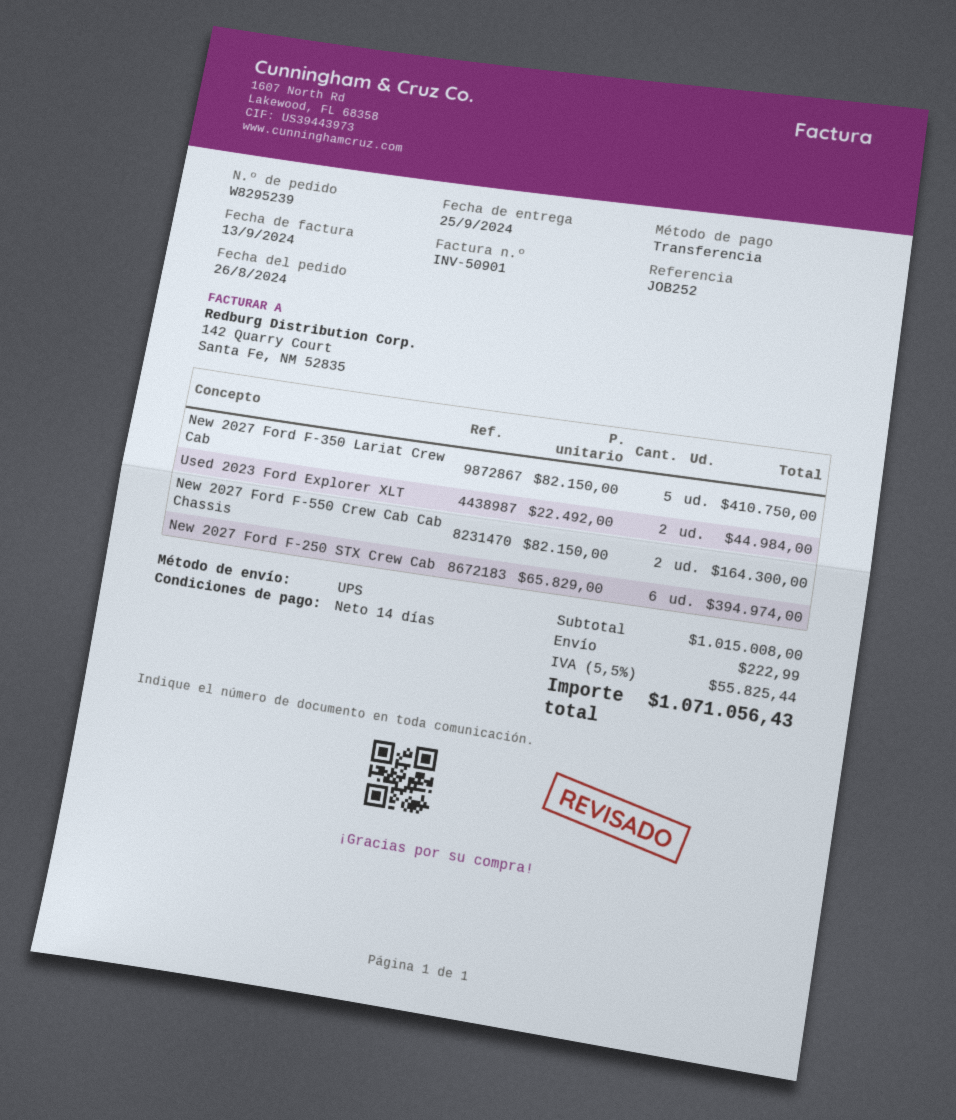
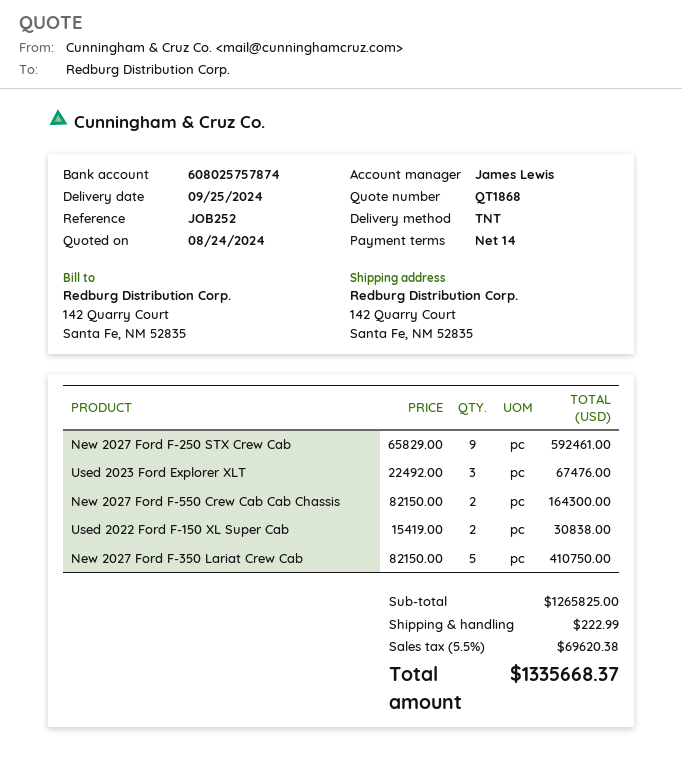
shipping method: UPS -> TNT
Used 2023 Ford Explorer XLT: 2 x 22492.00 = 44984.00 -> 3 x 22492.00 = 67476.00
New 2027 Ford F-250 STX Crew Cab: 6 x 65829.00 = 394974.00 -> 9 x 65829.00 = 592461.00
Used 2022 Ford F-150 XL Super Cab: none -> 2 x 15419.00 = 30838.00
subtotal: 1015008.00 -> 1265825.00
tax: 5.5% = 55825.44 -> 5.5% = 69620.38
total: 1071056.43 -> 1335668.37

